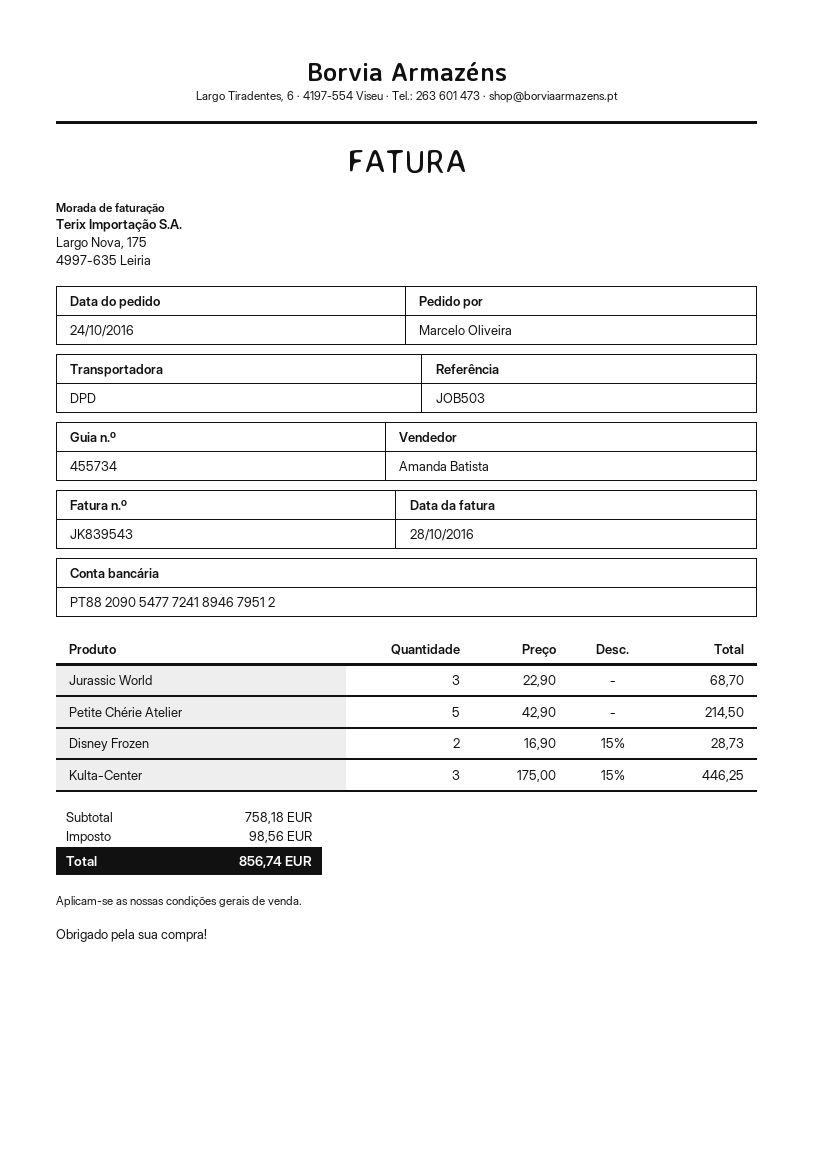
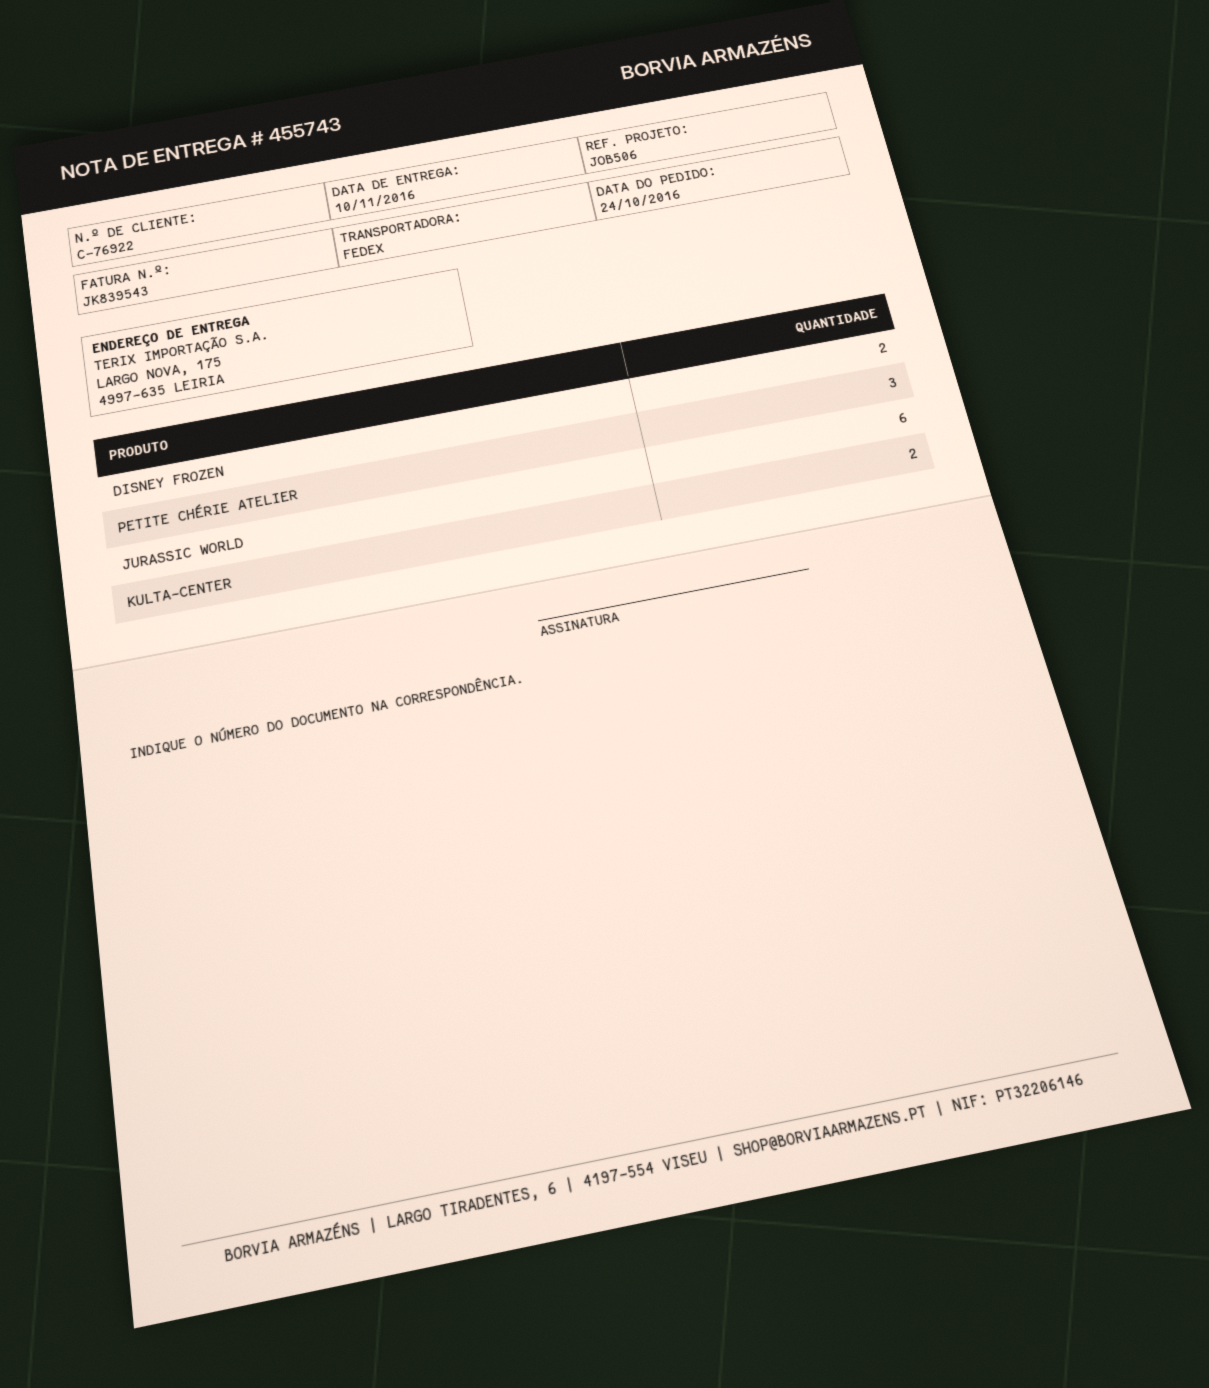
delivery note number: 455734 -> 455743
reference: JOB503 -> JOB506
shipping method: DPD -> FedEx
Jurassic World: 3 -> 6
Petite Chérie Atelier: 5 -> 3
Kulta-Center: 3 -> 2

